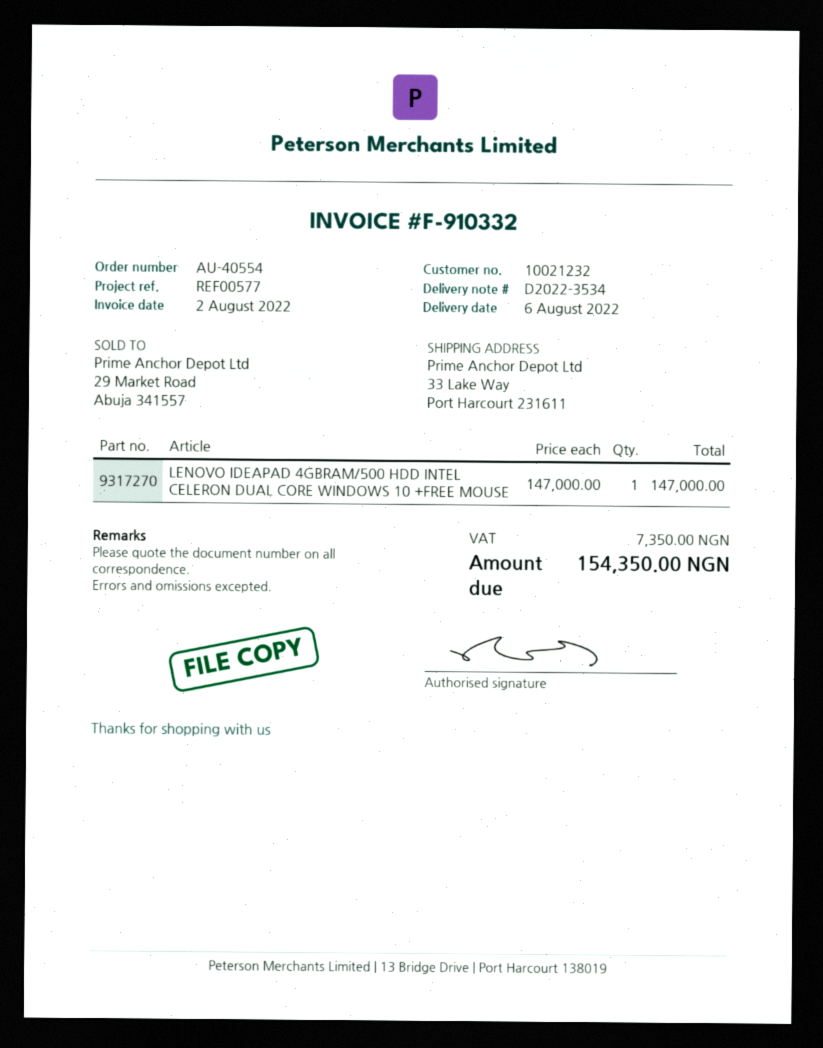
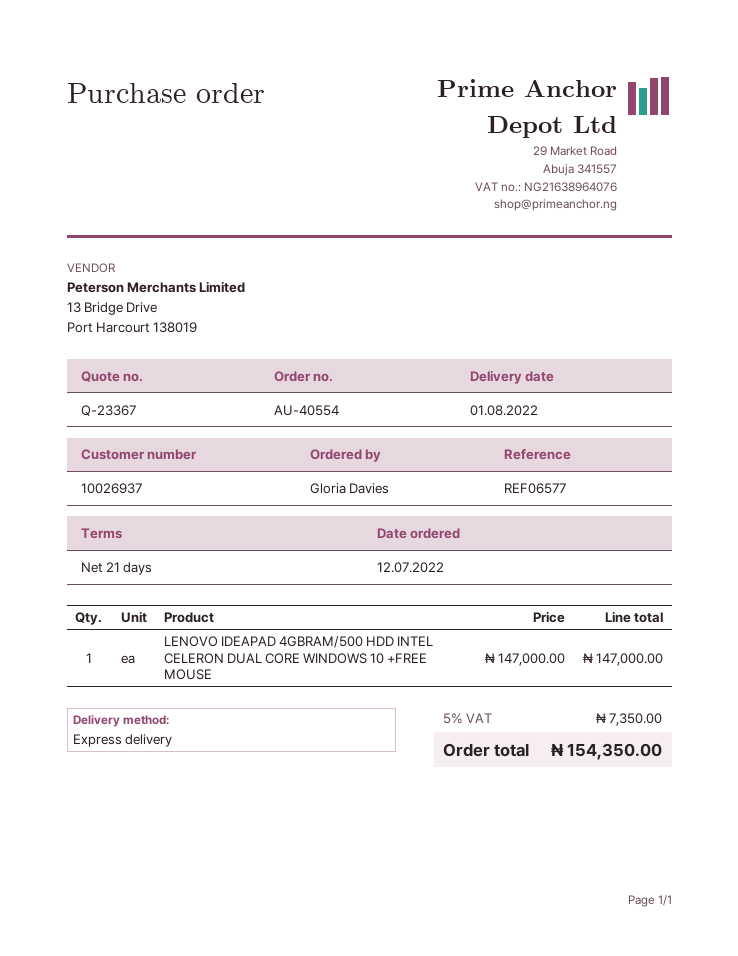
delivery date: 2022-08-06 -> 2022-08-01
customer number: 10021232 -> 10026937
reference: REF00577 -> REF06577

